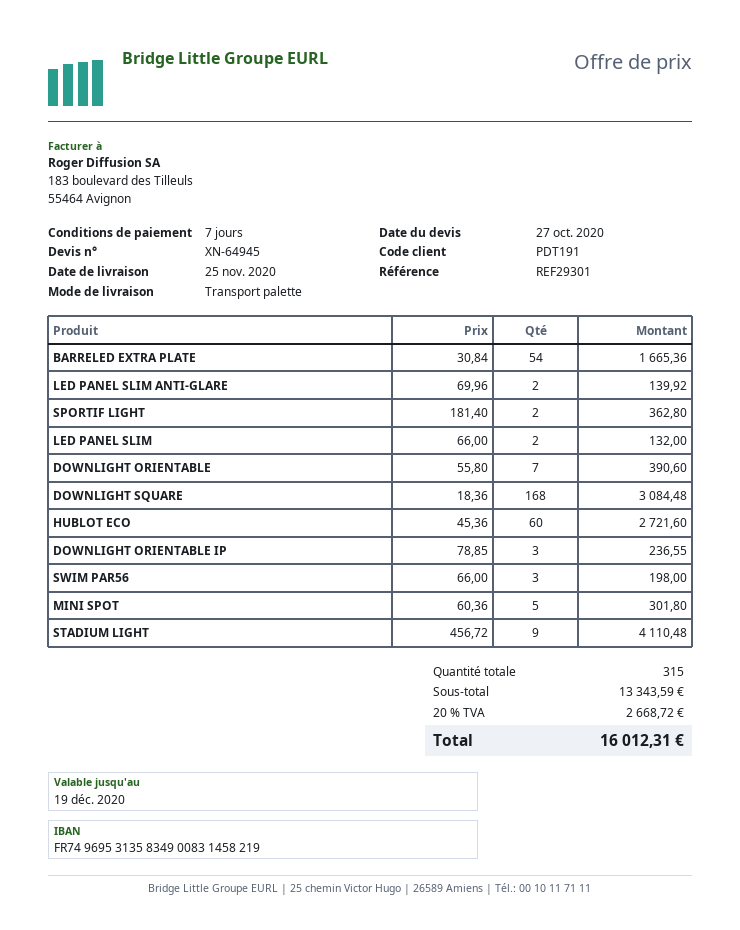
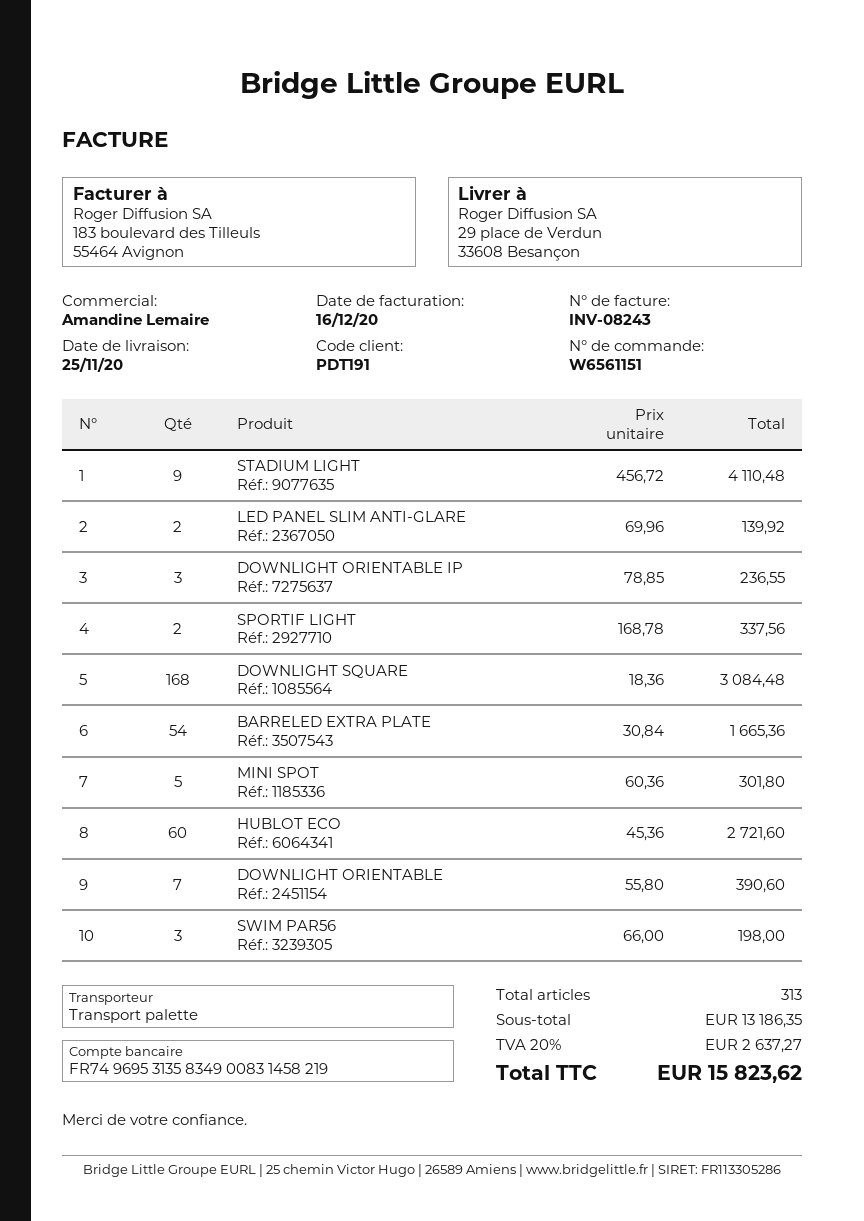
SPORTIF LIGHT: 2 x 181.40 = 362.80 -> 2 x 168.78 = 337.56
LED PANEL SLIM: 2 x 66.00 = 132.00 -> none
total quantity: 315 -> 313
subtotal: 13343.59 -> 13186.35
tax: 20% = 2668.72 -> 20% = 2637.27
total: 16012.31 -> 15823.62

